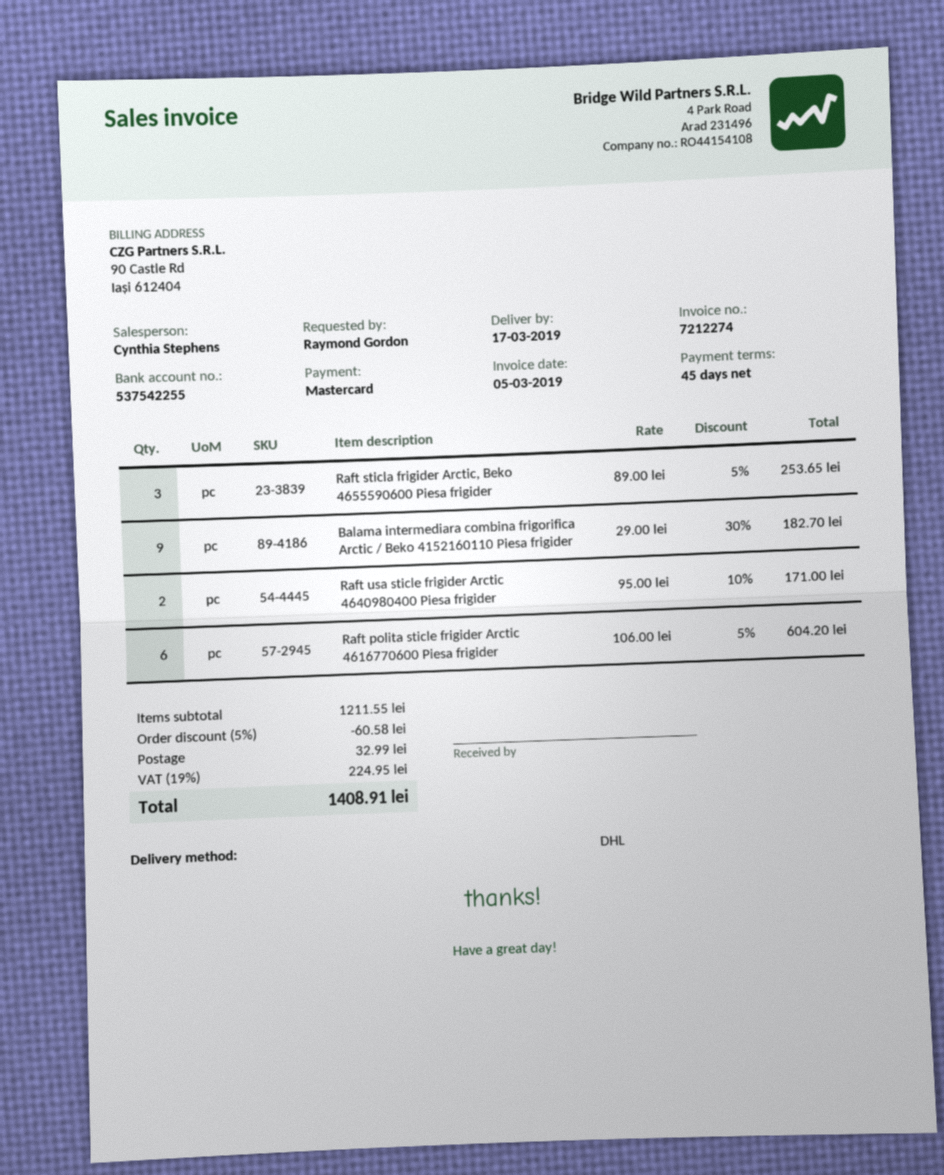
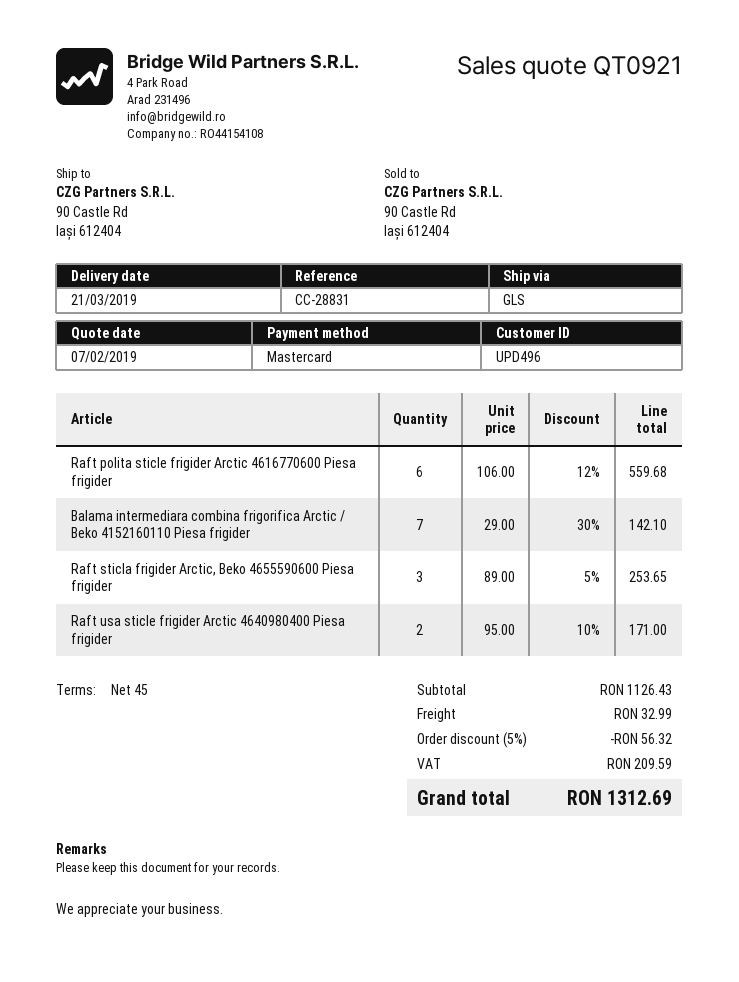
delivery date: 2019-03-17 -> 2019-03-21
shipping method: DHL -> GLS
Balama intermediara combina frigorifica Arctic / Beko 4152160110 Piesa frigider: 9 x 29.00 - 30% = 182.70 -> 7 x 29.00 - 30% = 142.10
Raft polita sticle frigider Arctic 4616770600 Piesa frigider: 6 x 106.00 - 5% = 604.20 -> 6 x 106.00 - 12% = 559.68
subtotal: 1211.55 -> 1126.43
discount: 5% = 60.58 -> 5% = 56.32
tax: 224.95 -> 209.59
total: 1408.91 -> 1312.69

